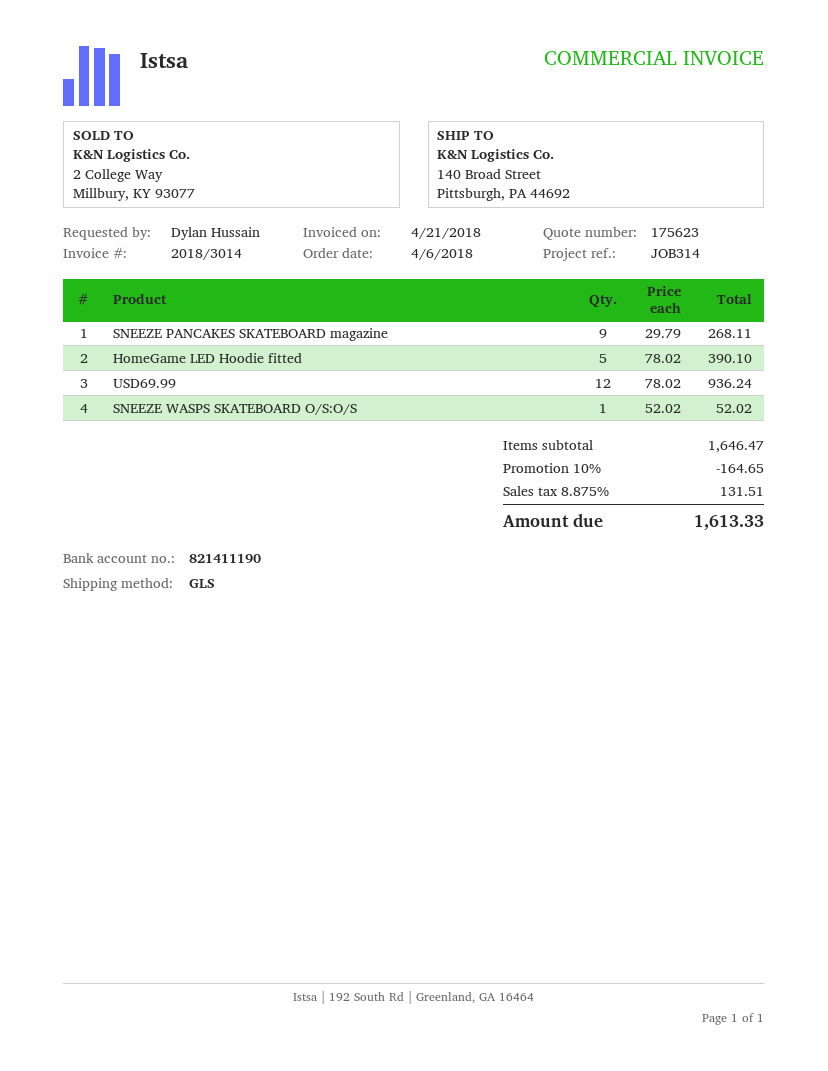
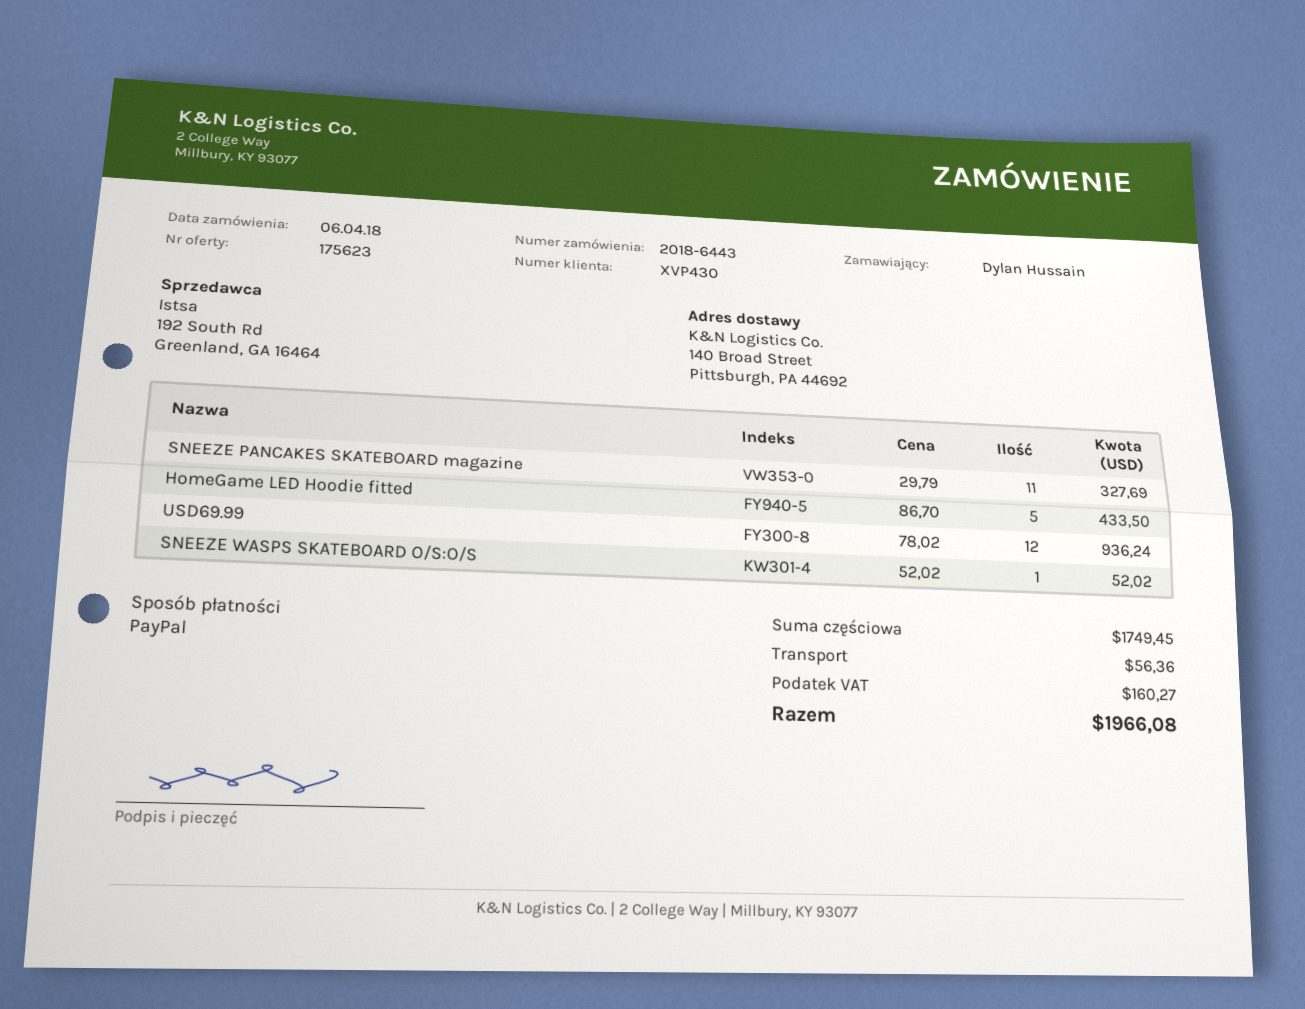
SNEEZE PANCAKES SKATEBOARD magazine: 9 x 29.79 = 268.11 -> 11 x 29.79 = 327.69
HomeGame LED Hoodie fitted: 5 x 78.02 = 390.10 -> 5 x 86.70 = 433.50
subtotal: 1646.47 -> 1749.45
discount: 10% = 164.65 -> none
shipping: none -> 56.36
tax: 131.51 -> 160.27
total: 1613.33 -> 1966.08

